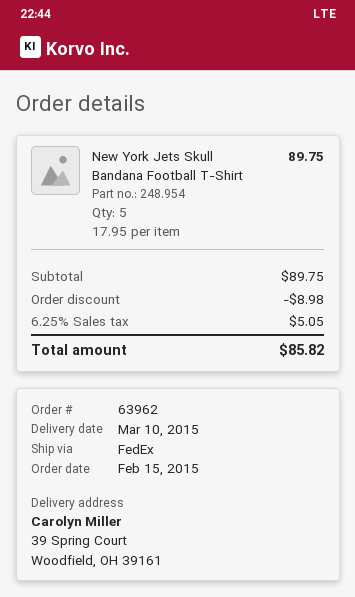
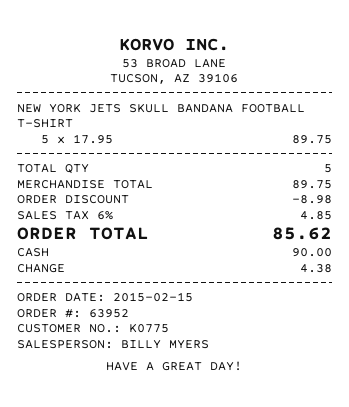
order number: 63962 -> 63952
tax: 6.25% = 5.05 -> 6% = 4.85
total: 85.82 -> 85.62

